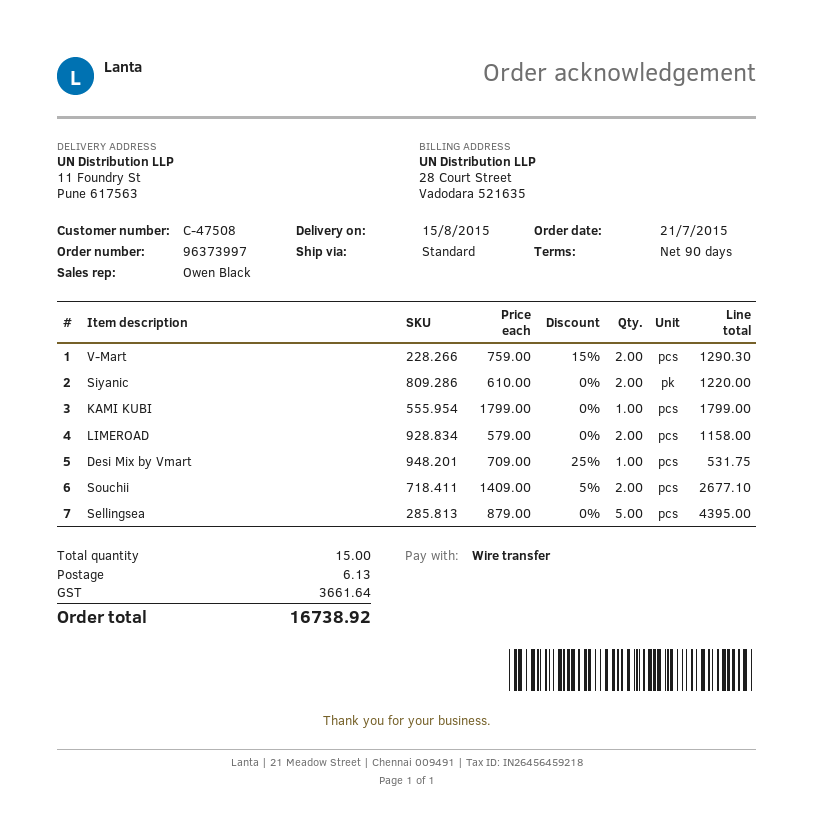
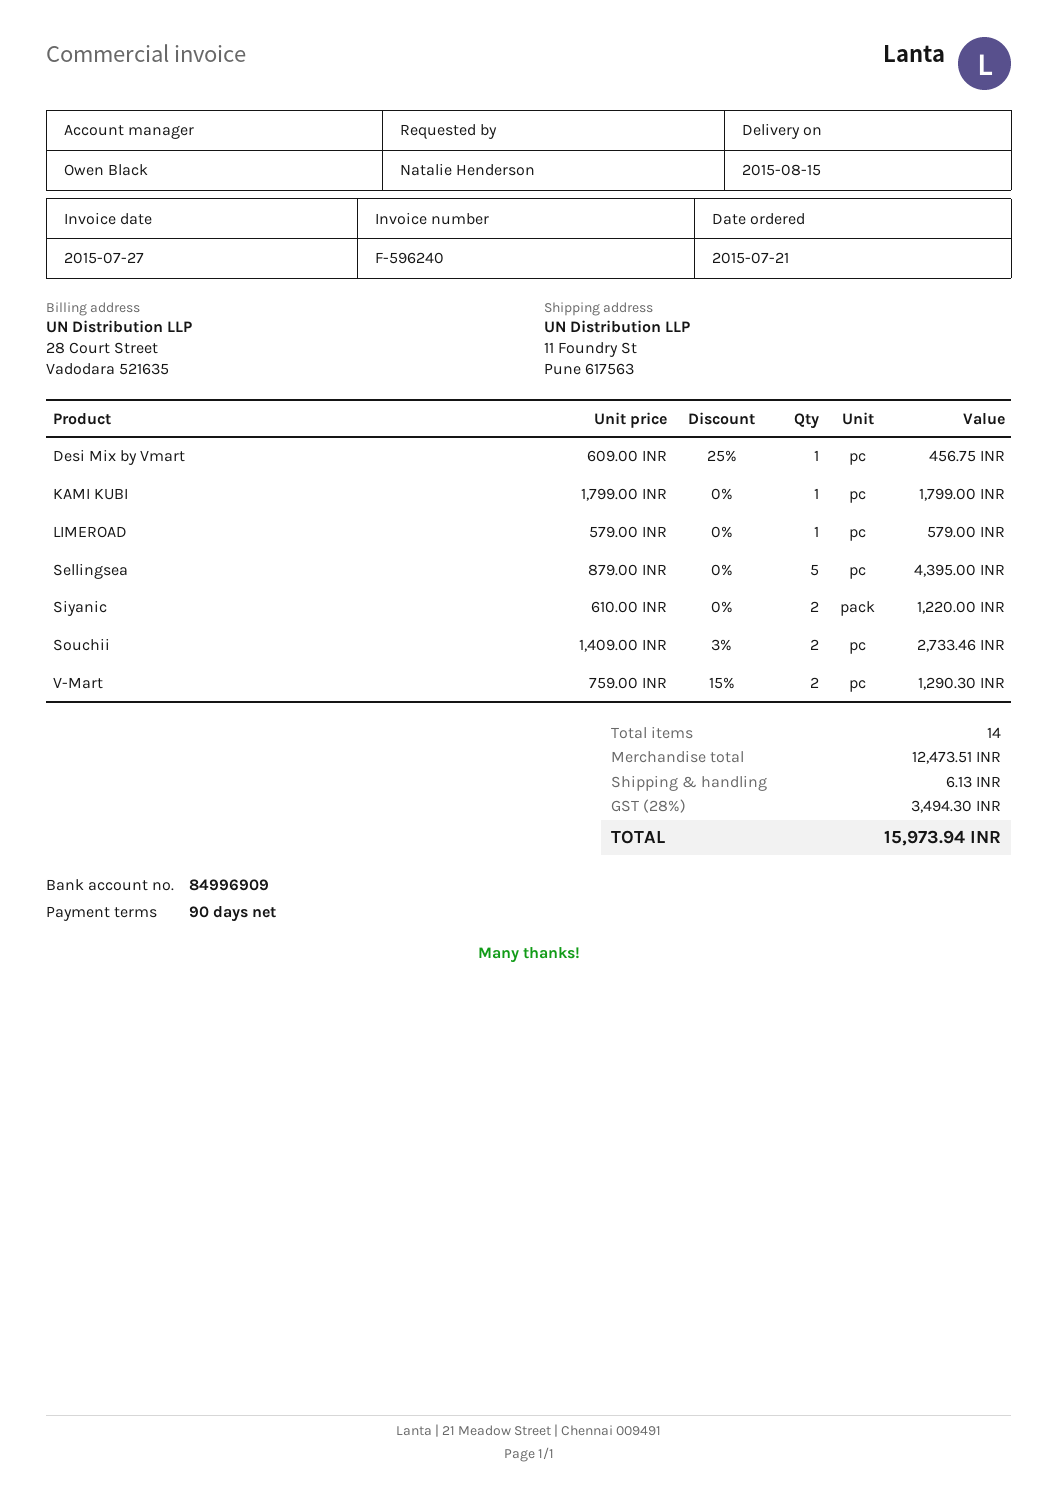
LIMEROAD: 2 x 579.00 = 1158.00 -> 1 x 579.00 = 579.00
Desi Mix by Vmart: 1 x 709.00 - 25% = 531.75 -> 1 x 609.00 - 25% = 456.75
Souchii: 2 x 1409.00 - 5% = 2677.10 -> 2 x 1409.00 - 3% = 2733.46
total quantity: 15 -> 14
tax: 3661.64 -> 3494.30
total: 16738.92 -> 15973.94

